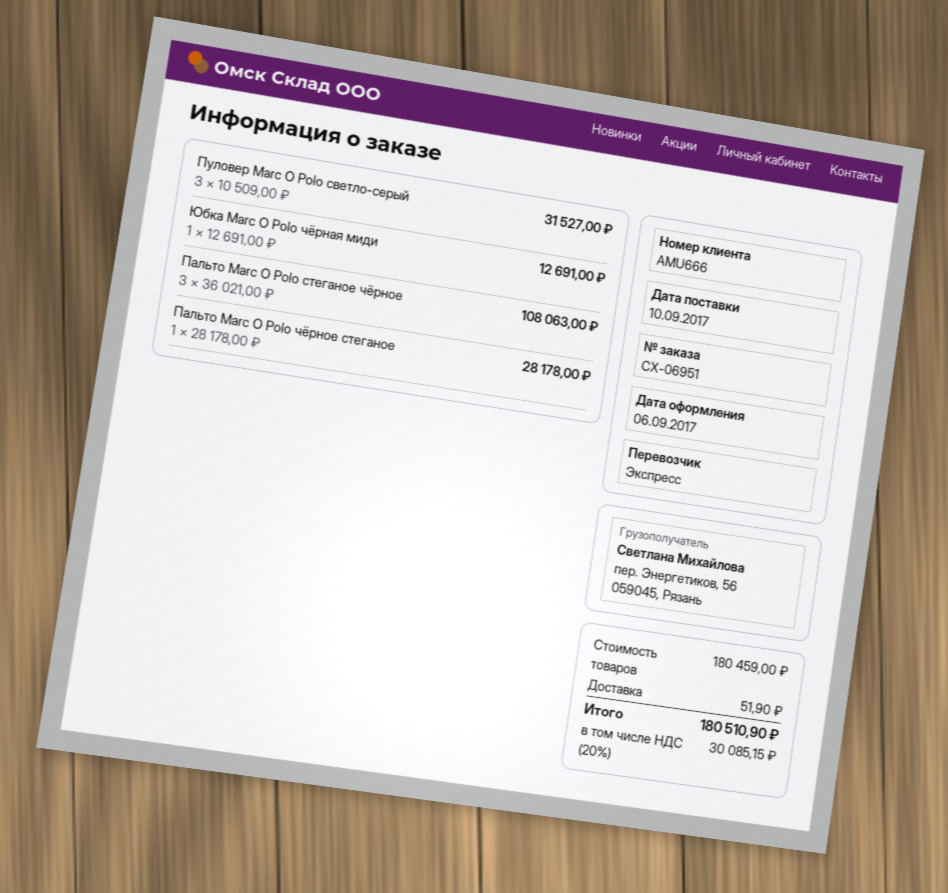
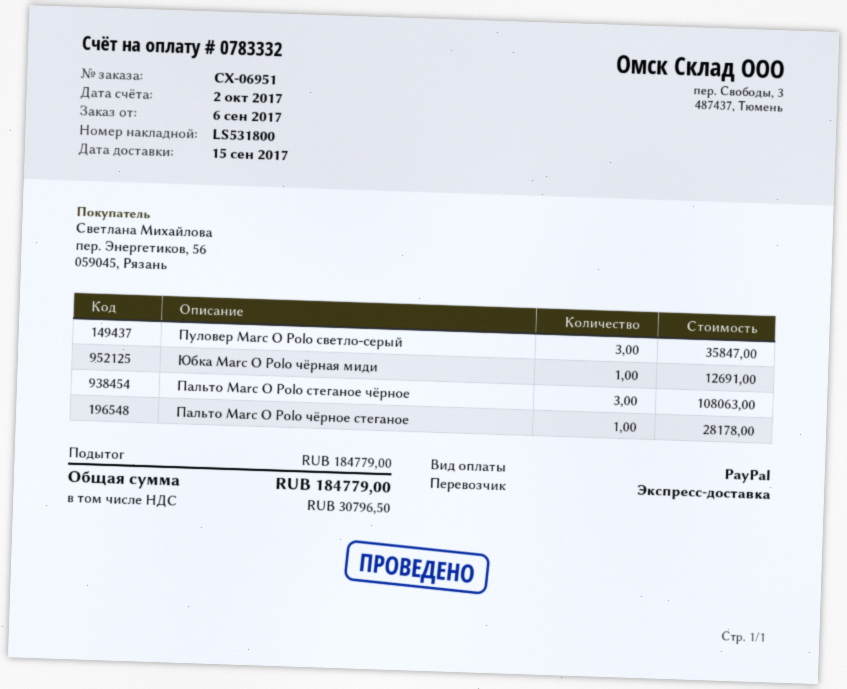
delivery date: 2017-09-10 -> 2017-09-15
Пуловер Marc O Polo светло-серый: 3 for 31527.00 -> 3 for 35847.00
subtotal: 180459.00 -> 184779.00
shipping: 51.90 -> none
tax: 30085.15 -> 30796.50
total: 180510.90 -> 184779.00

